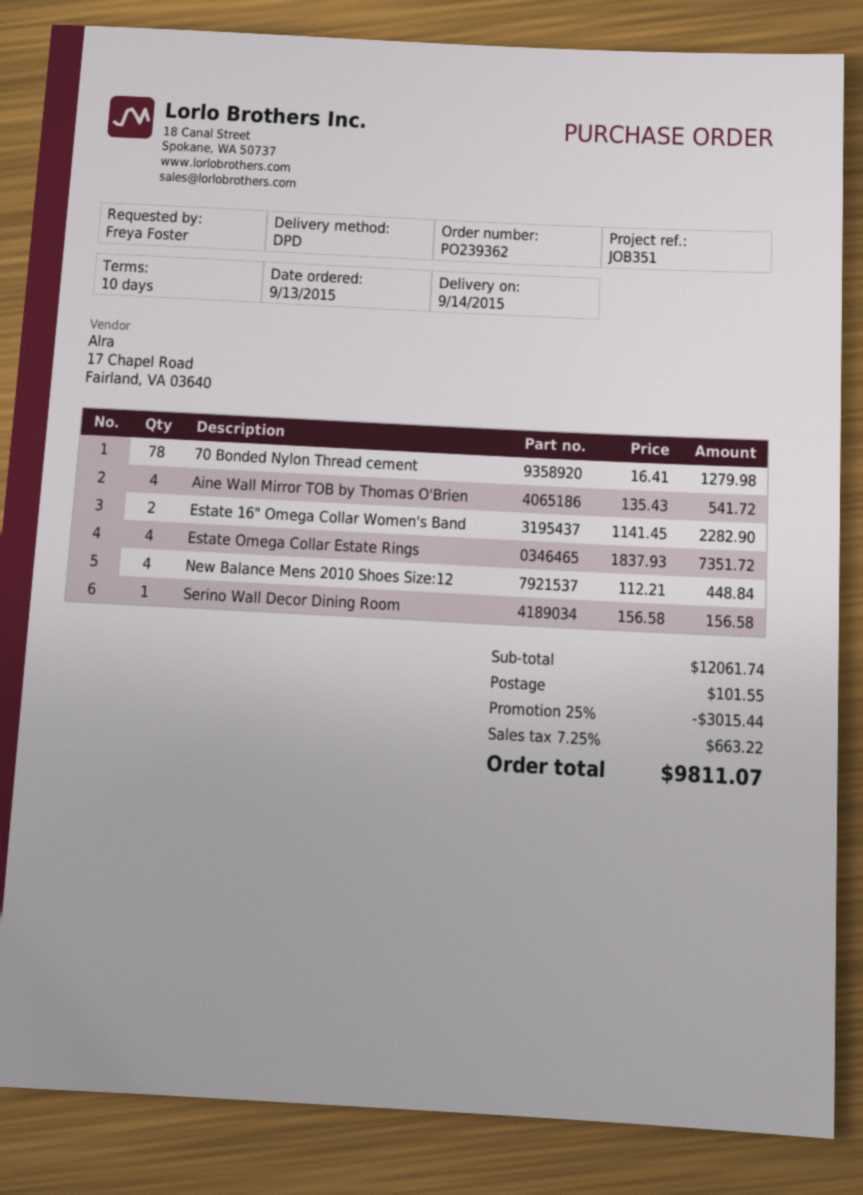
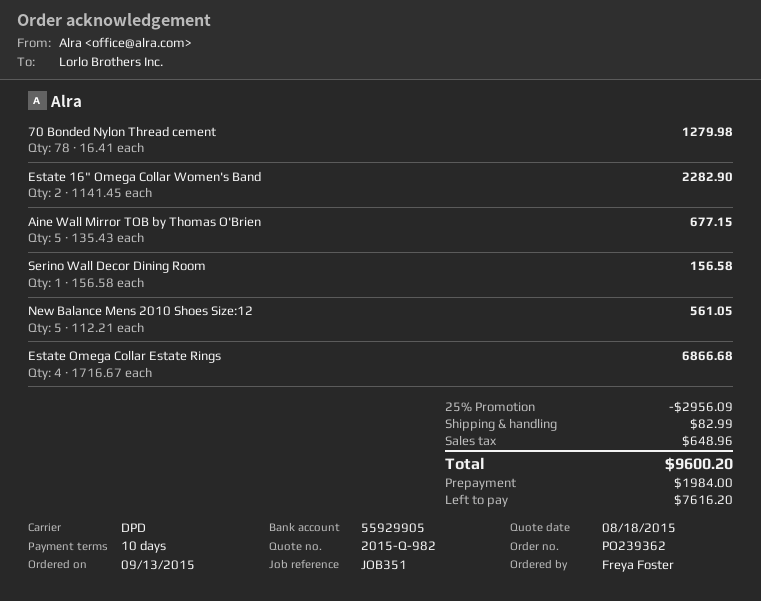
Aine Wall Mirror TOB by Thomas O'Brien: 4 x 135.43 = 541.72 -> 5 x 135.43 = 677.15
Estate Omega Collar Estate Rings: 4 x 1837.93 = 7351.72 -> 4 x 1716.67 = 6866.68
New Balance Mens 2010 Shoes Size:12: 4 x 112.21 = 448.84 -> 5 x 112.21 = 561.05
discount: 25% = 3015.44 -> 25% = 2956.09
shipping: 101.55 -> 82.99
tax: 663.22 -> 648.96
total: 9811.07 -> 9600.20

